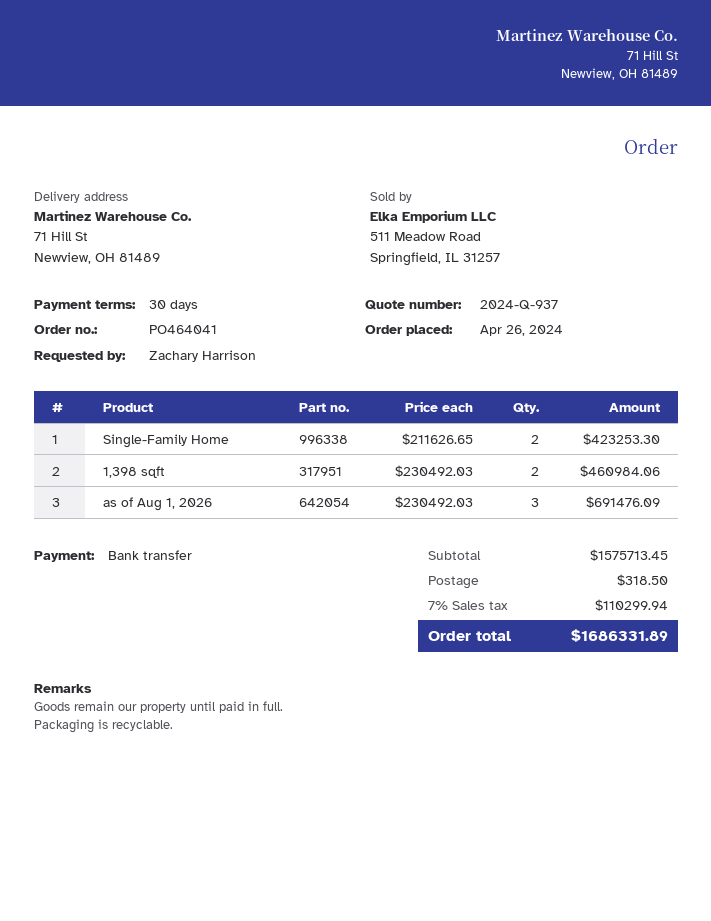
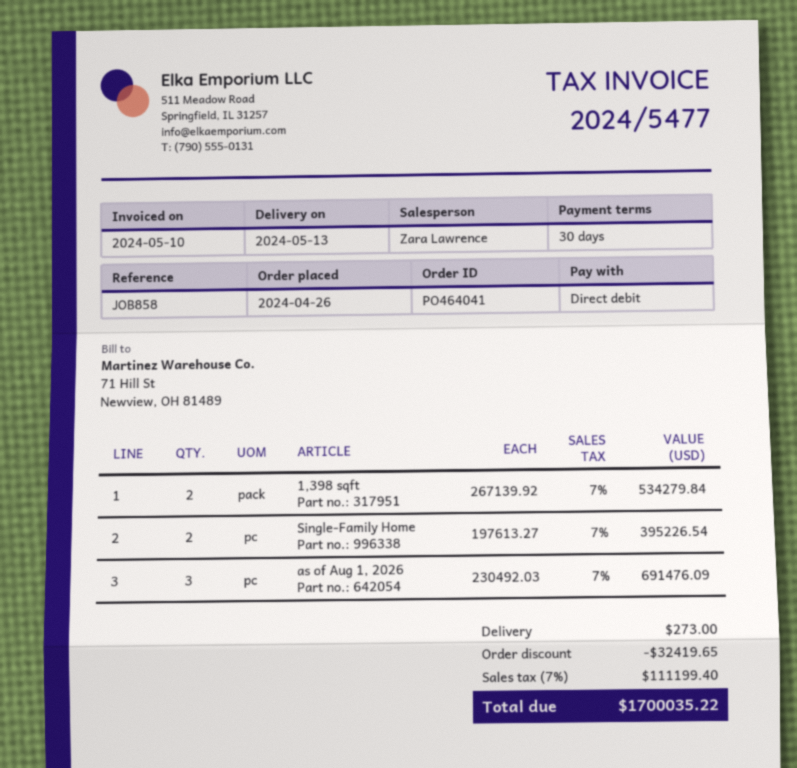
payment method: bank transfer -> direct debit
Single-Family Home: 2 x 211626.65 = 423253.30 -> 2 x 197613.27 = 395226.54
1,398 sqft: 2 x 230492.03 = 460984.06 -> 2 x 267139.92 = 534279.84
discount: none -> 32419.65
shipping: 318.50 -> 273.00
tax: 7% = 110299.94 -> 7% = 111199.40
total: 1686331.89 -> 1700035.22

